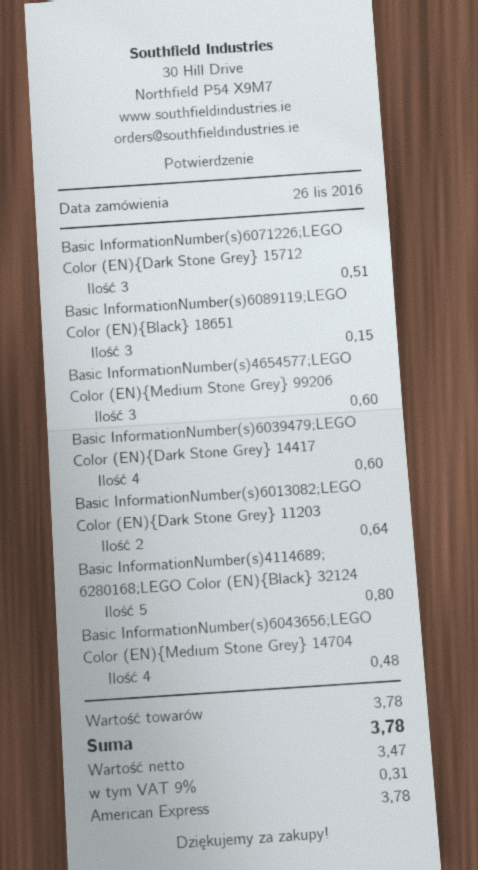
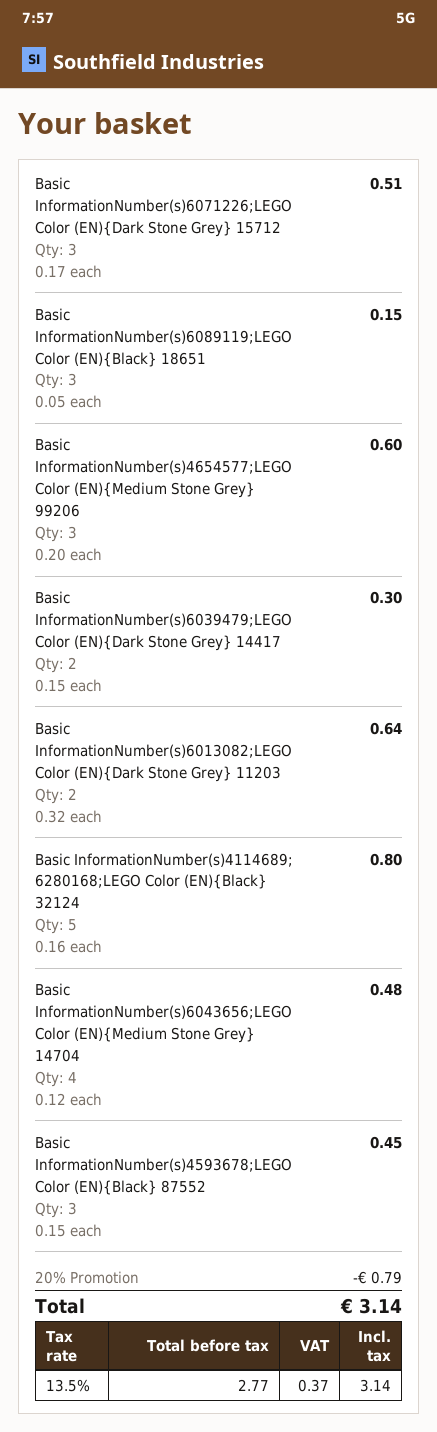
Basic InformationNumber(s)6039479;LEGO Color (EN){Dark Stone Grey} 14417: 4 for 0.60 -> 2 for 0.30
Basic InformationNumber(s)4593678;LEGO Color (EN){Black} 87552: none -> 3 for 0.45
discount: none -> 20% = 0.79
net: 3.47 -> 2.77
tax: 9% = 0.31 -> 13.5% = 0.37
total: 3.78 -> 3.14

